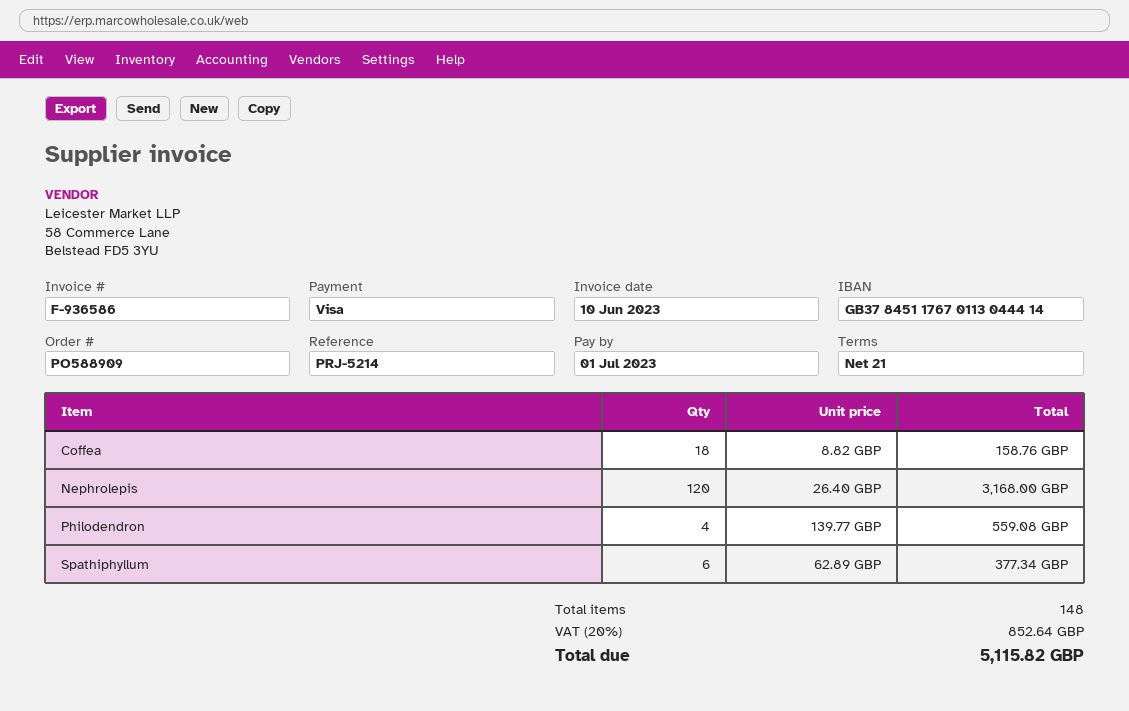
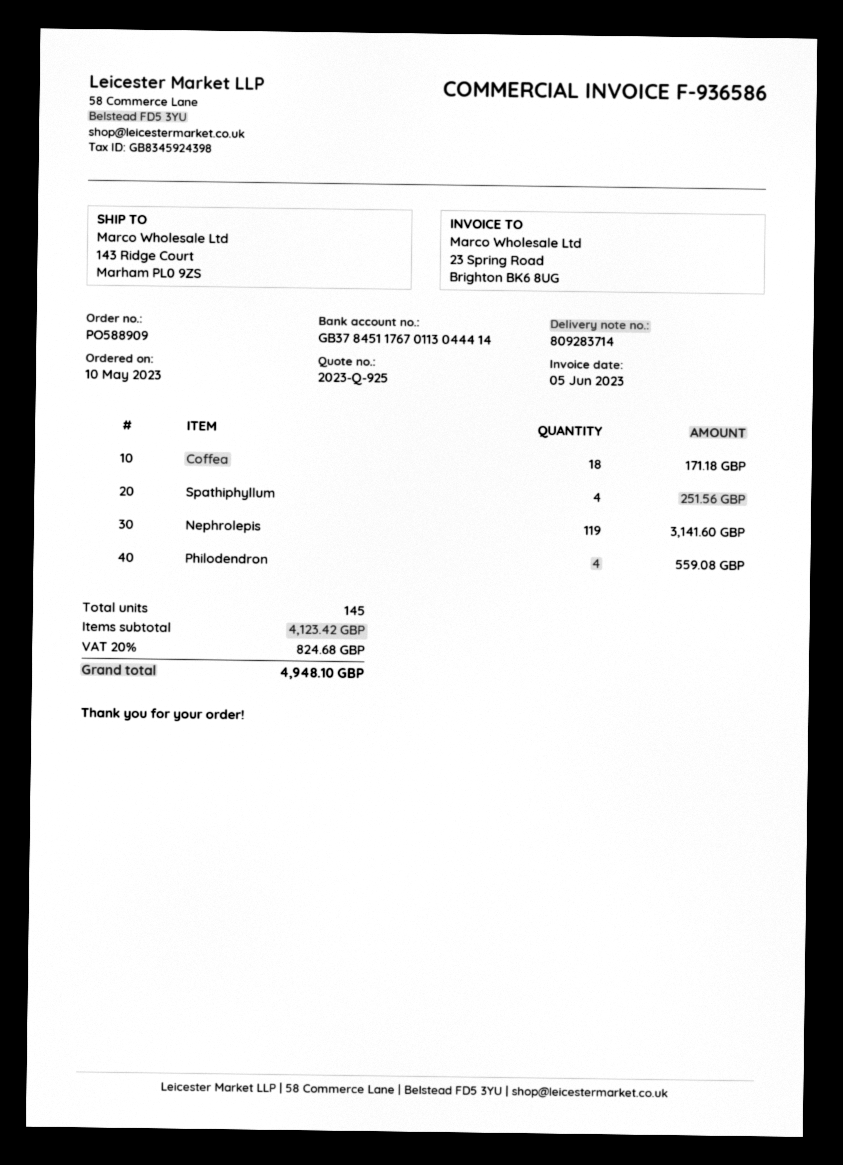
invoice date: 2023-06-10 -> 2023-06-05
Coffea: 18 for 158.76 -> 18 for 171.18
Nephrolepis: 120 for 3168.00 -> 119 for 3141.60
Spathiphyllum: 6 for 377.34 -> 4 for 251.56
total quantity: 148 -> 145
tax: 20% = 852.64 -> 20% = 824.68
total: 5115.82 -> 4948.10

